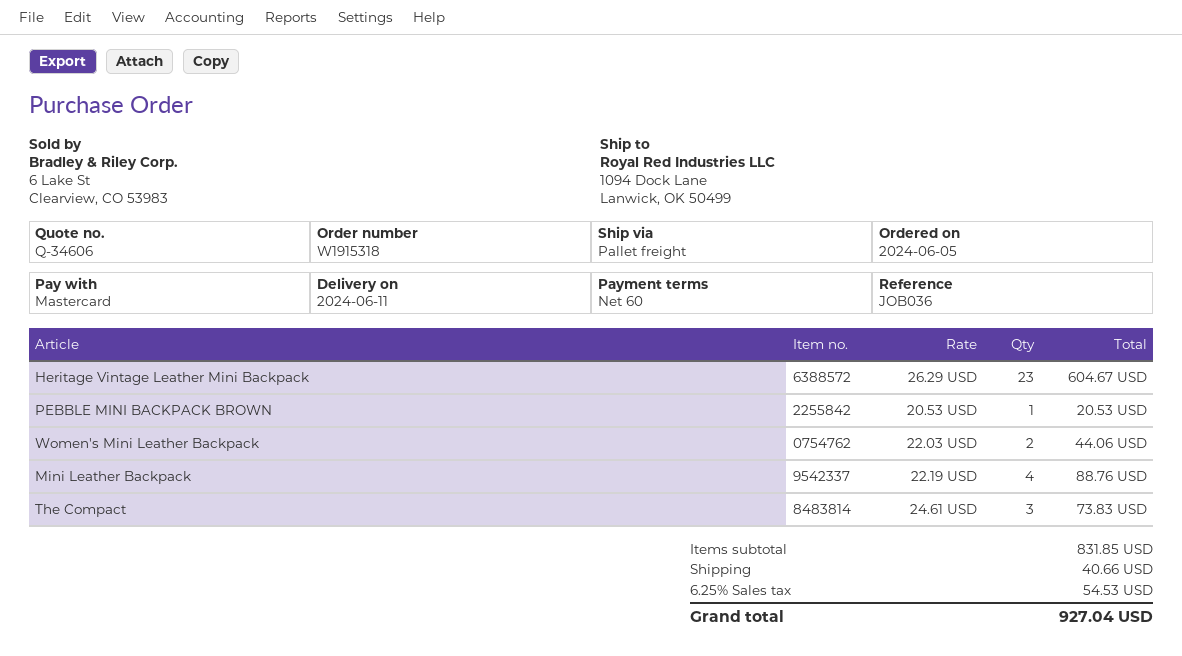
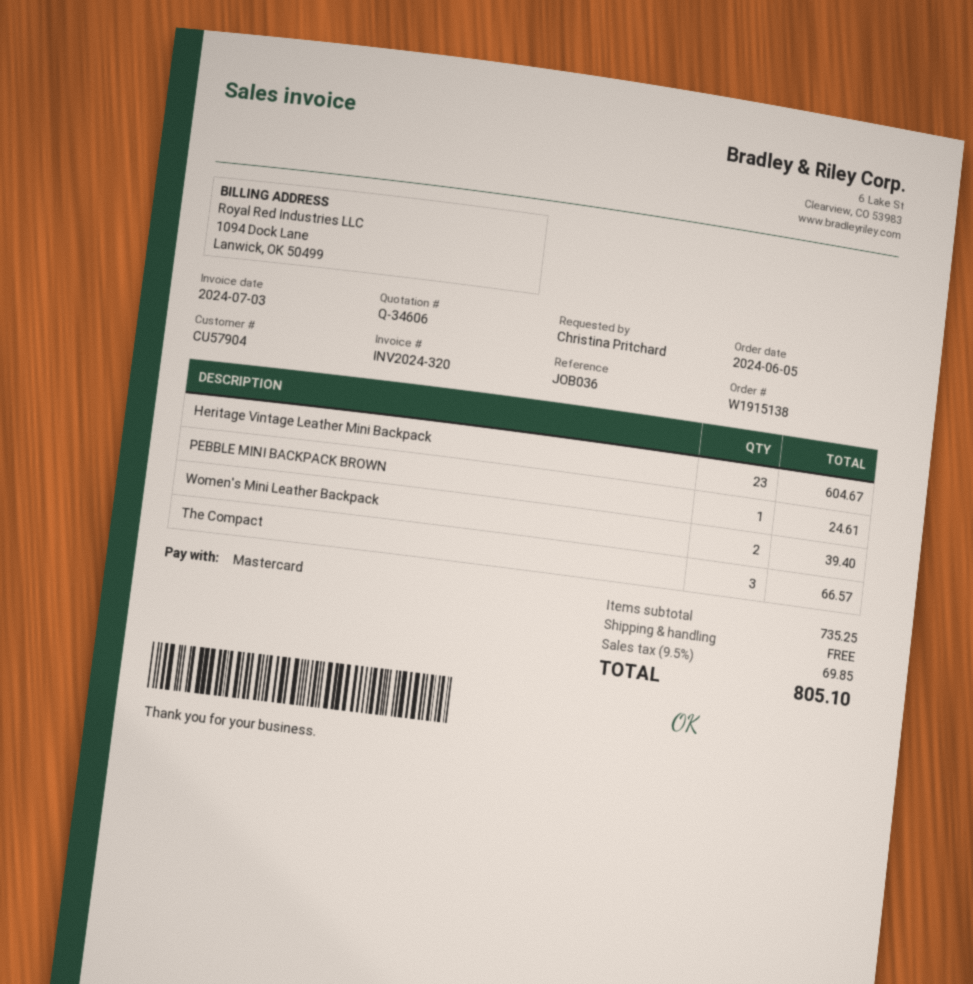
order number: W1915318 -> W1915138
PEBBLE MINI BACKPACK BROWN: 1 for 20.53 -> 1 for 24.61
Women's Mini Leather Backpack: 2 for 44.06 -> 2 for 39.40
Mini Leather Backpack: 4 for 88.76 -> none
The Compact: 3 for 73.83 -> 3 for 66.57
subtotal: 831.85 -> 735.25
shipping: 40.66 -> 0.00
tax: 6.25% = 54.53 -> 9.5% = 69.85
total: 927.04 -> 805.10

